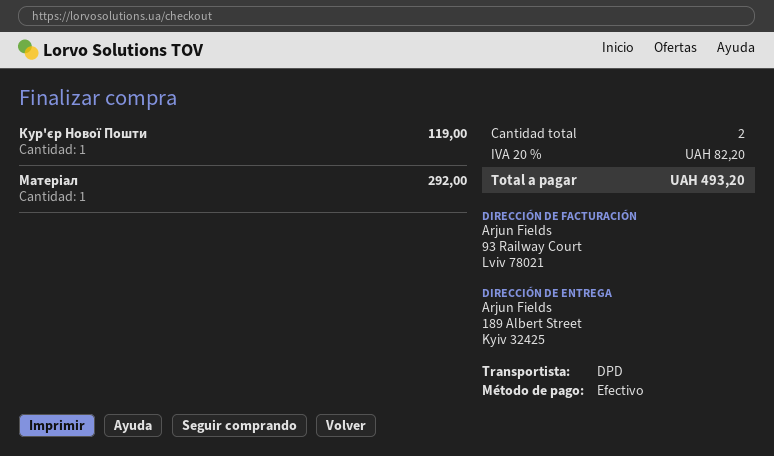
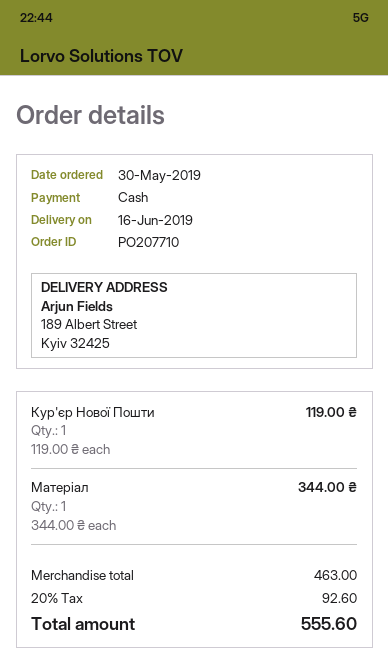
Матеріал: 1 for 292.00 -> 1 for 344.00
tax: 20% = 82.20 -> 20% = 92.60
total: 493.20 -> 555.60

